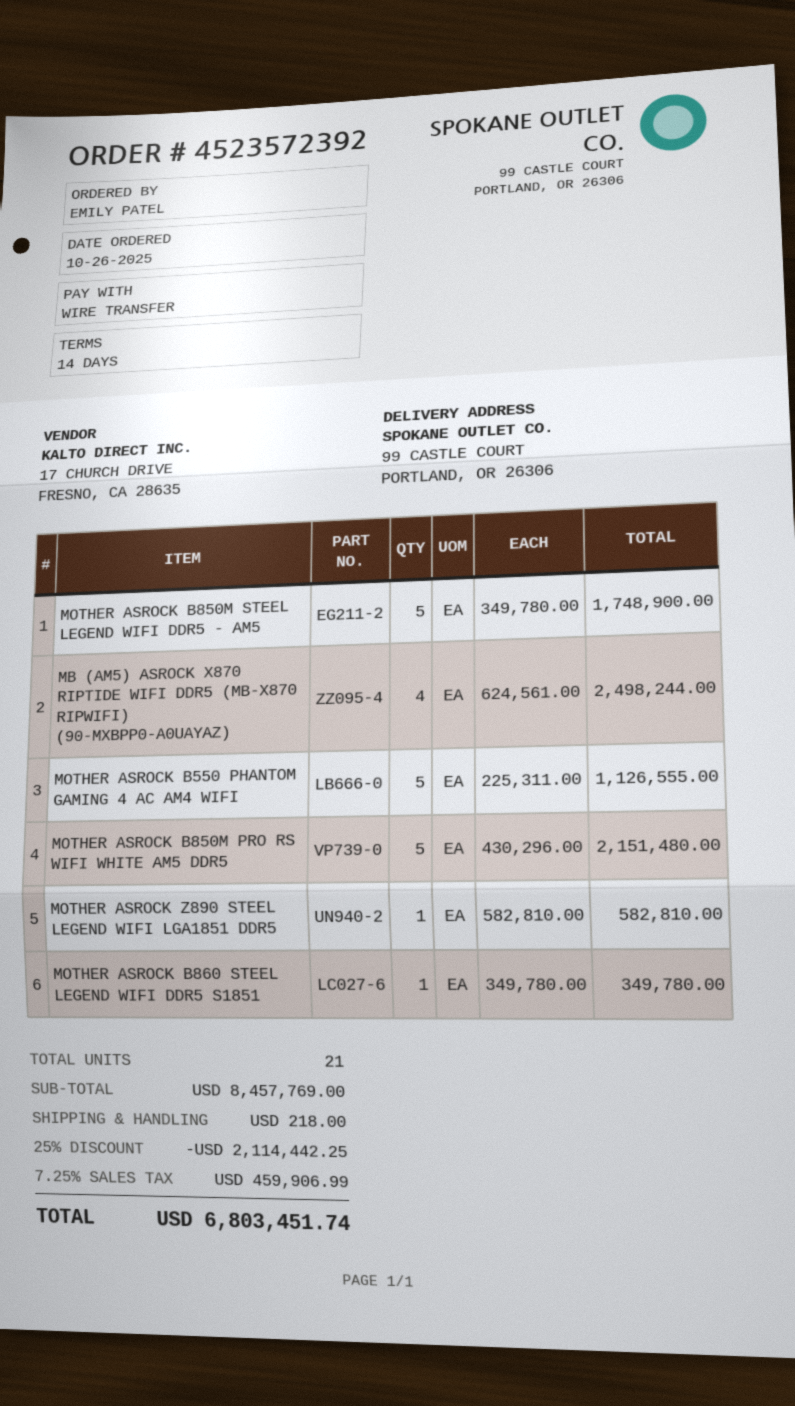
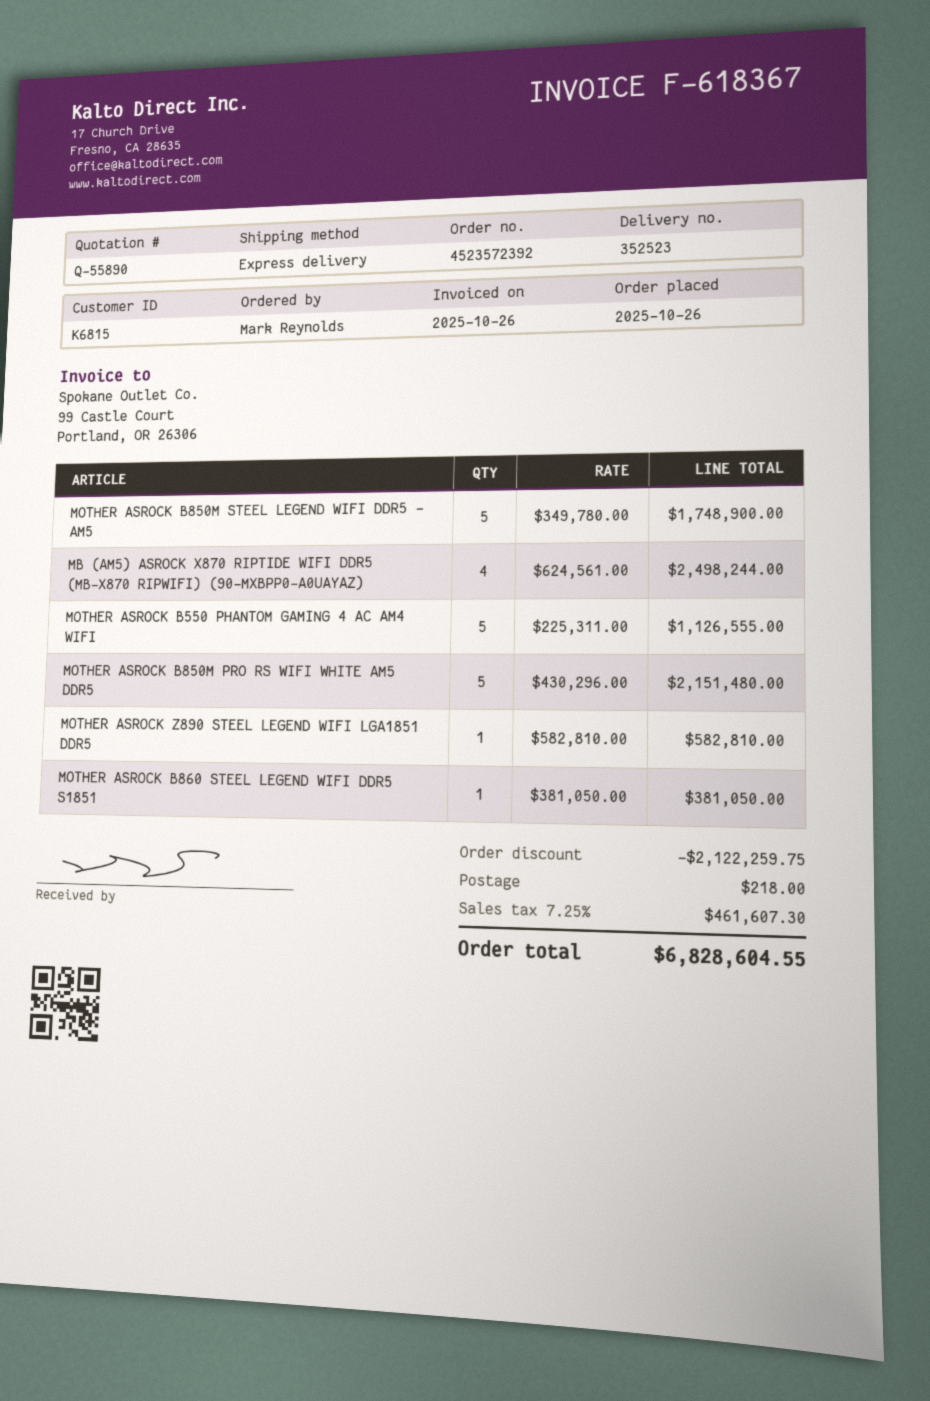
ordered by: EMILY PATEL -> Mark Reynolds
MOTHER ASROCK B860 STEEL LEGEND WIFI DDR5 S1851: 1 x 349780.00 = 349780.00 -> 1 x 381050.00 = 381050.00
discount: 2114442.25 -> 2122259.75
tax: 7.25% = 459906.99 -> 7.25% = 461607.30
total: 6803451.74 -> 6828604.55

